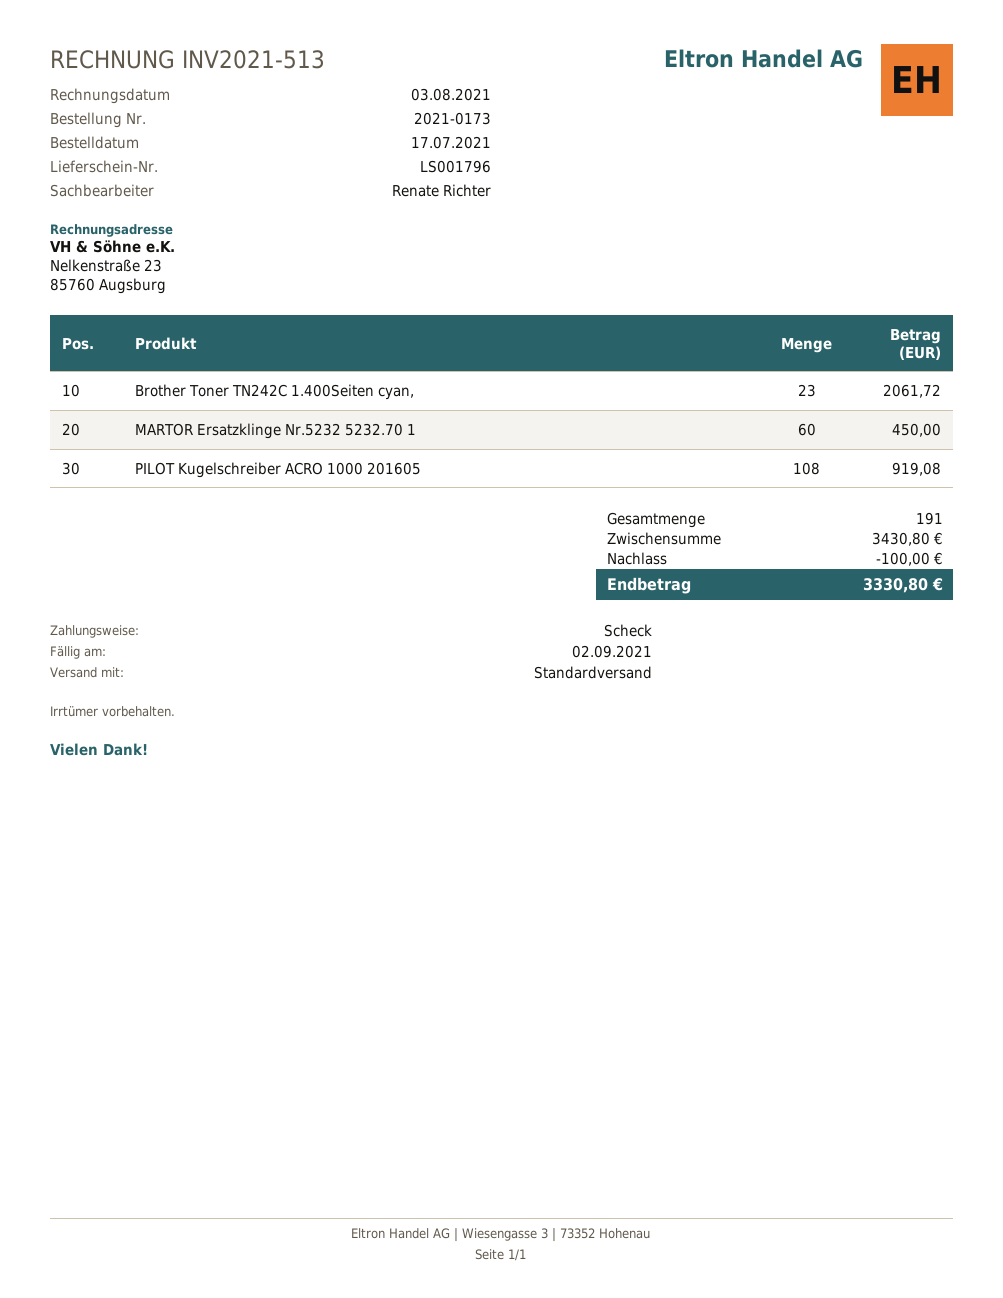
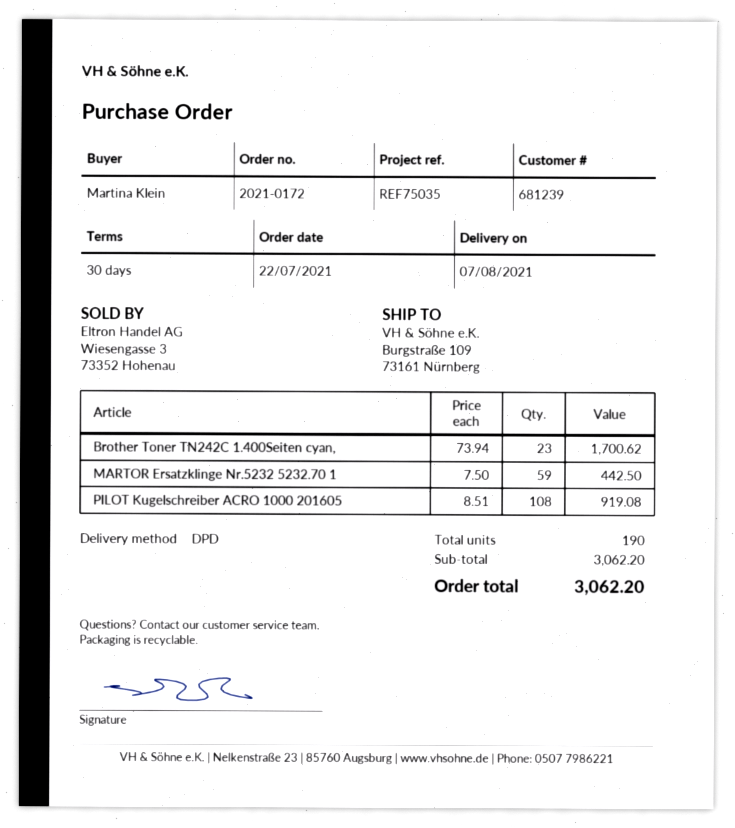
order number: 2021-0173 -> 2021-0172
order date: 2021-07-17 -> 2021-07-22
shipping method: standard -> DPD
Brother Toner TN242C 1.400Seiten cyan,: 23 for 2061.72 -> 23 for 1700.62
MARTOR Ersatzklinge Nr.5232 5232.70 1: 60 for 450.00 -> 59 for 442.50
total quantity: 191 -> 190
subtotal: 3430.80 -> 3062.20
discount: 100.00 -> none
total: 3330.80 -> 3062.20

